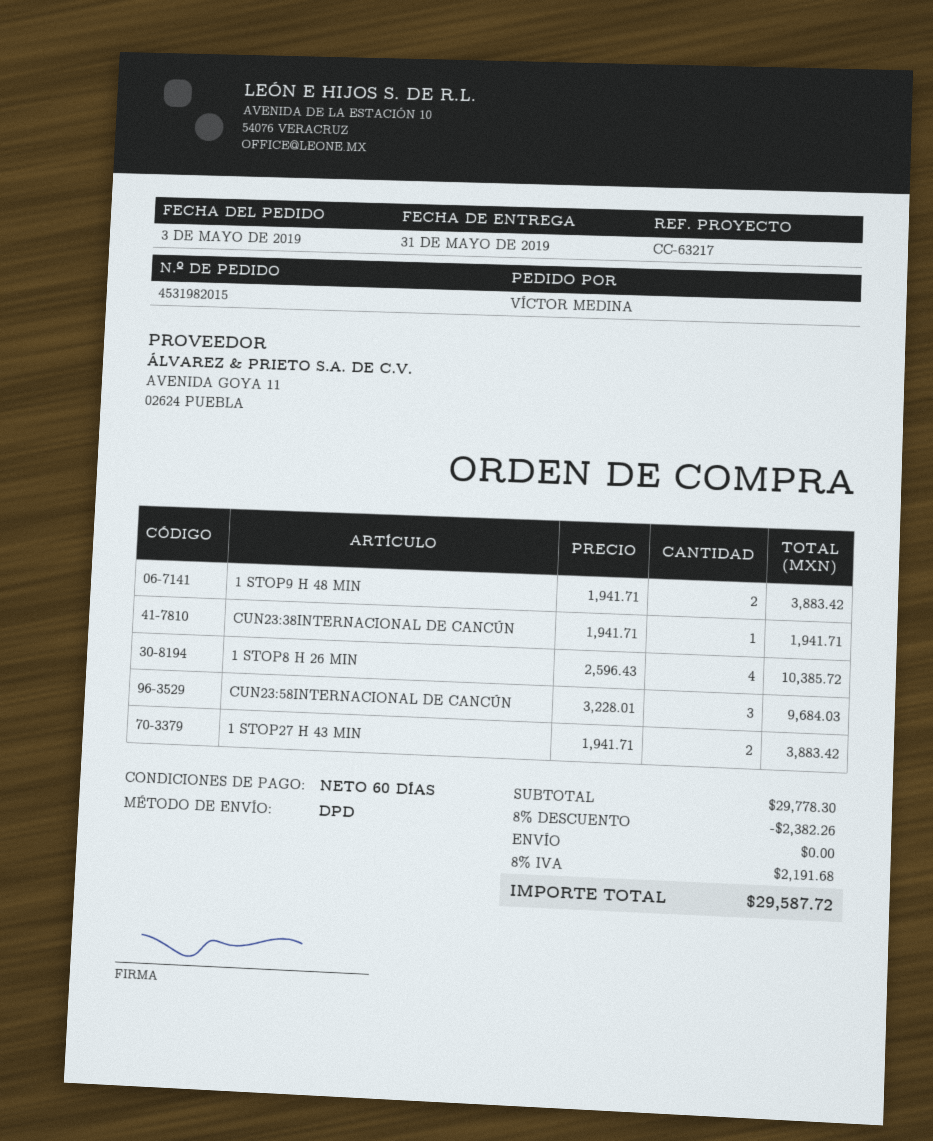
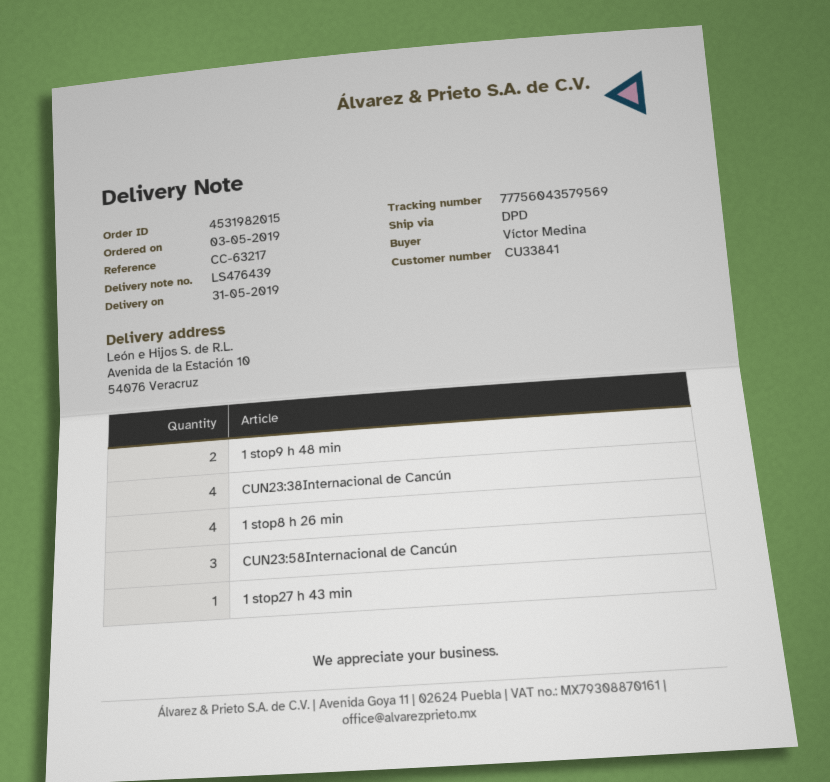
CUN23:38INTERNACIONAL DE CANCÚN: 1 -> 4
1 STOP27 H 43 MIN: 2 -> 1

